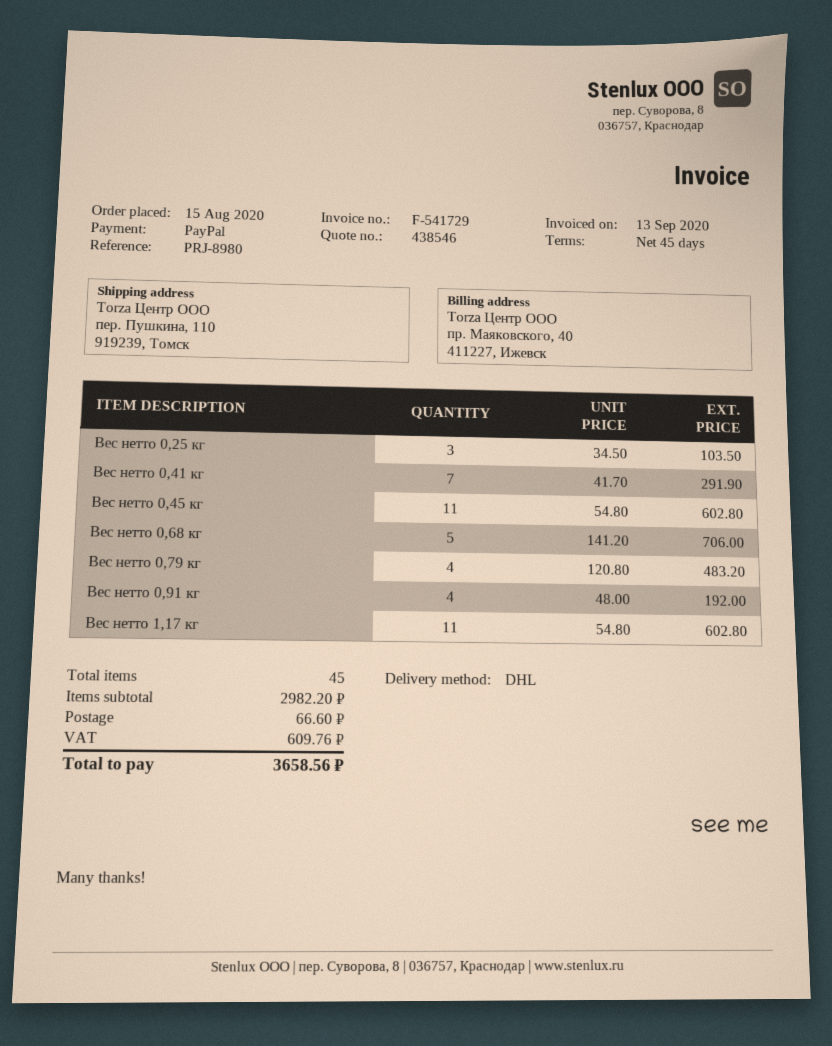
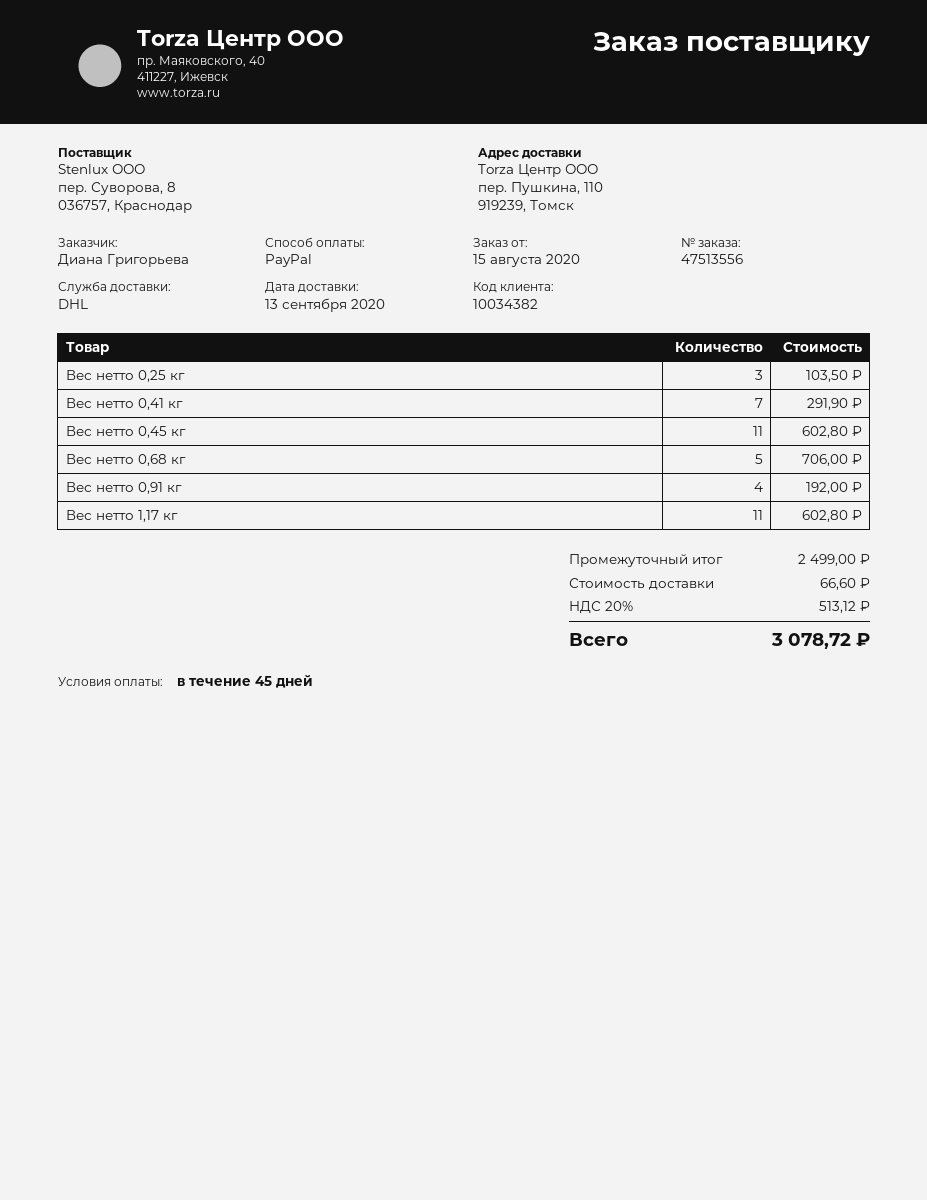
Вес нетто 0,79 кг: 4 for 483.20 -> none
subtotal: 2982.20 -> 2499.00
tax: 609.76 -> 513.12
total: 3658.56 -> 3078.72

